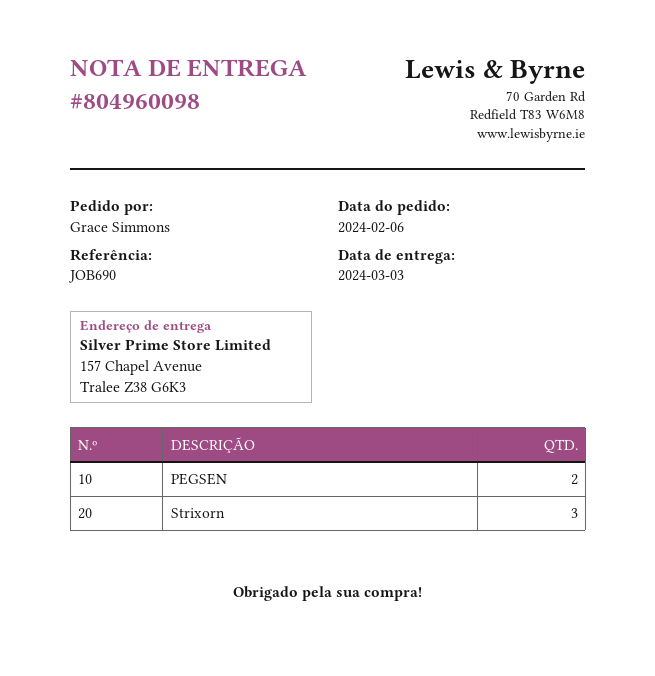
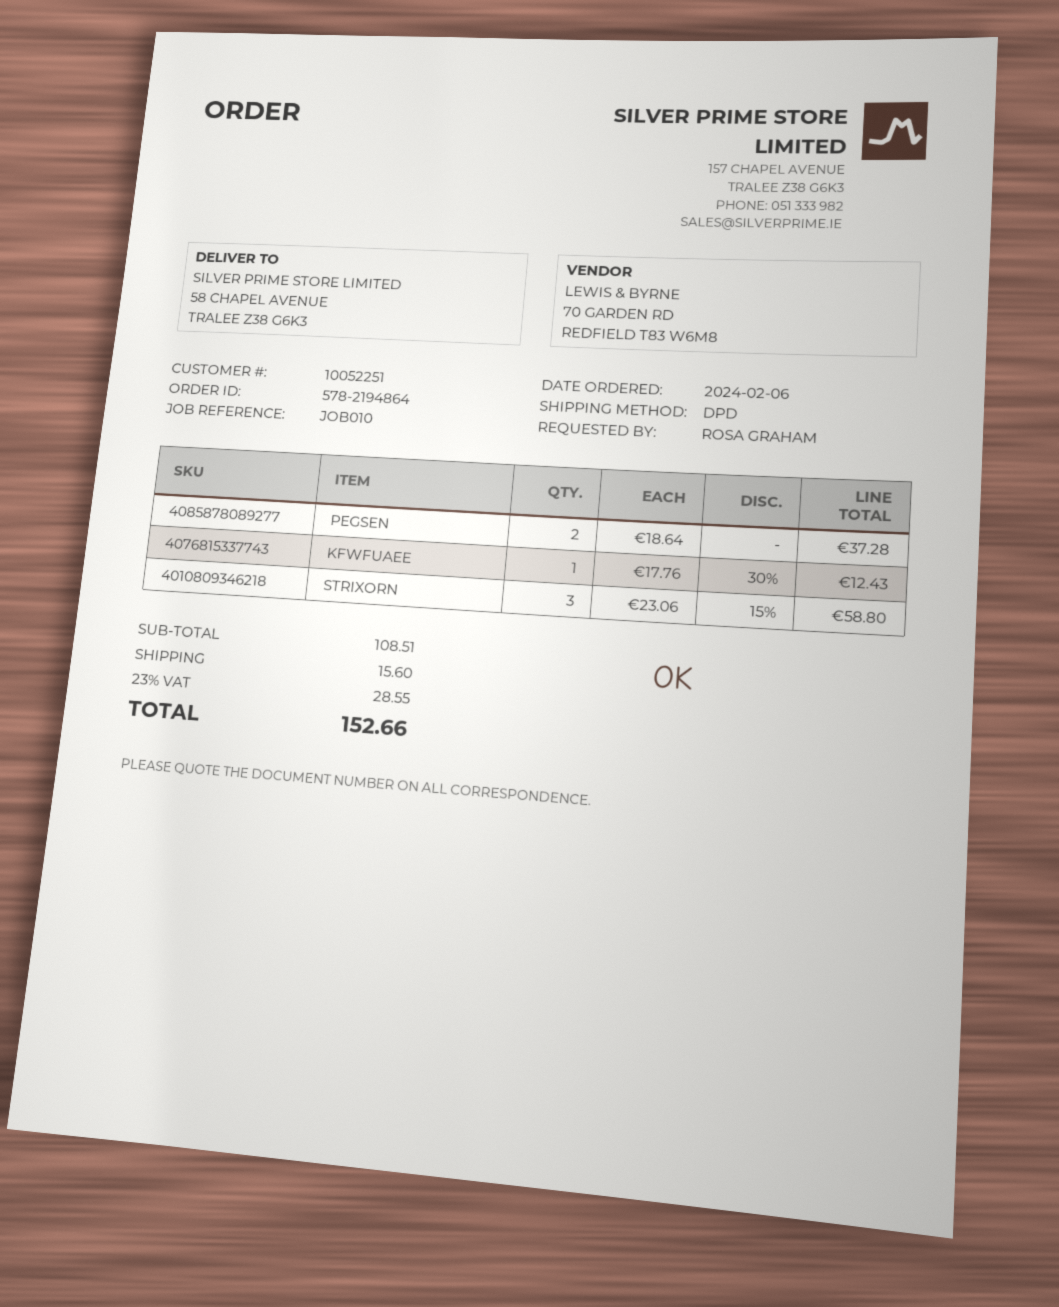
reference: JOB690 -> JOB010
ordered by: Grace Simmons -> ROSA GRAHAM
ship to: 157 Chapel Avenue, Tralee Z38 G6K3 -> 58 CHAPEL AVENUE, TRALEE Z38 G6K3
KFWFUAEE: none -> 1

